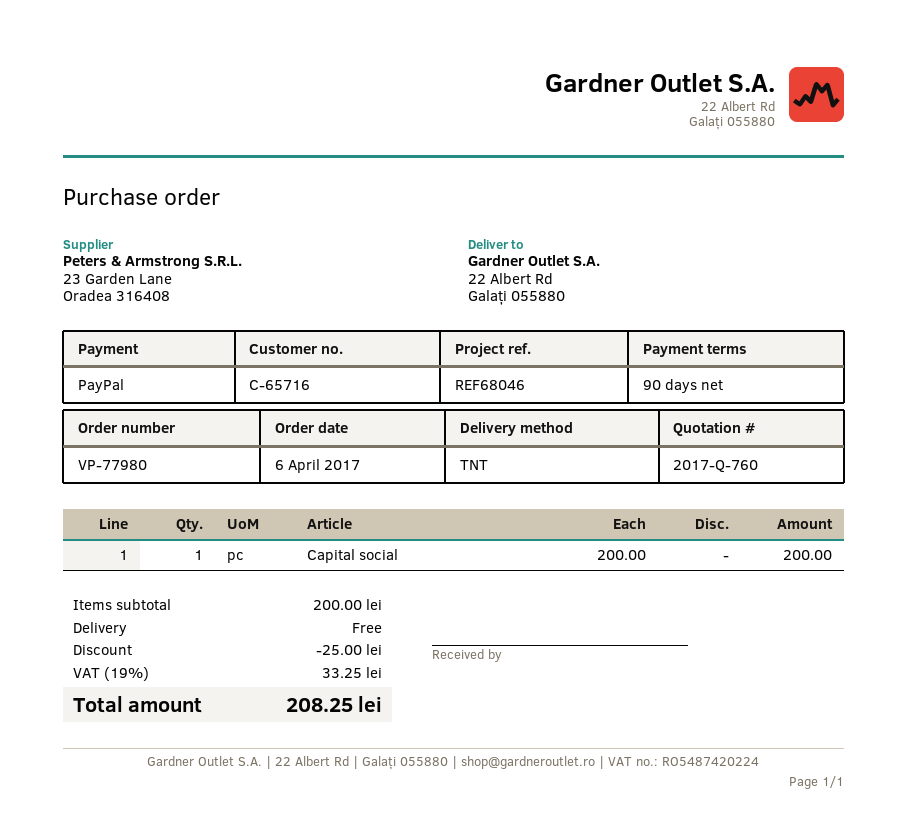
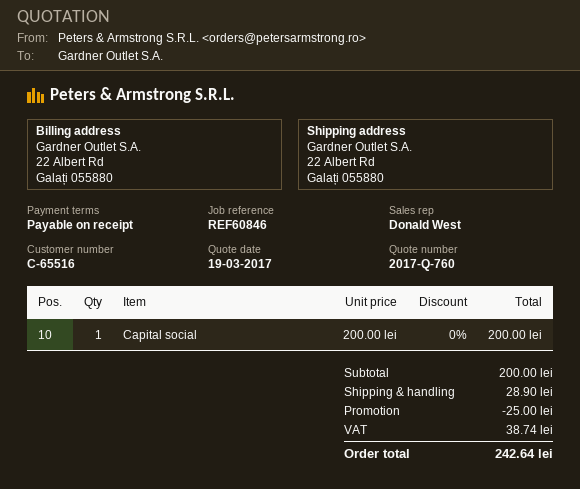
payment terms: 90 days -> on receipt
customer number: C-65716 -> C-65516
reference: REF68046 -> REF60846
shipping: 0.00 -> 28.90
tax: 33.25 -> 38.74
total: 208.25 -> 242.64

